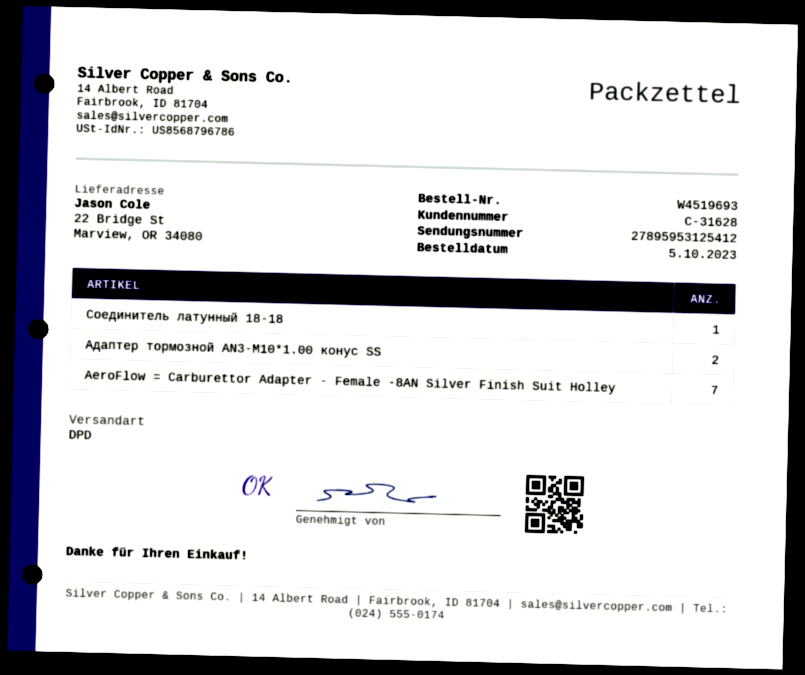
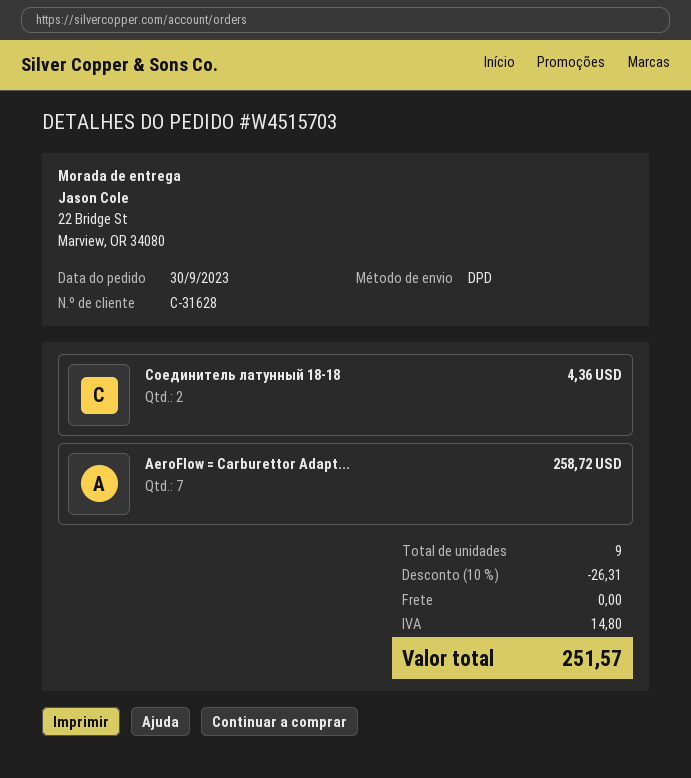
order number: W4519693 -> W4515703
order date: 2023-10-05 -> 2023-09-30
Соединитель латунный 18-18: 1 -> 2
Адаптер тормозной AN3-M10*1.00 конус SS: 2 -> none

